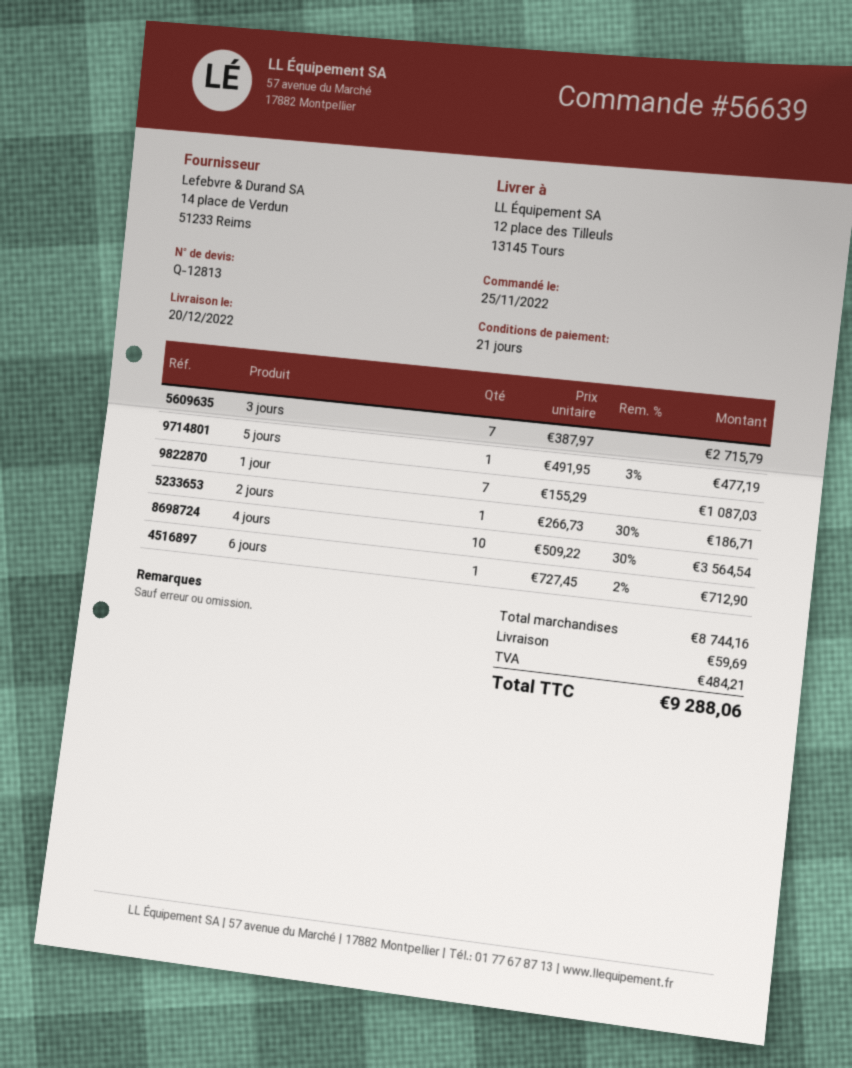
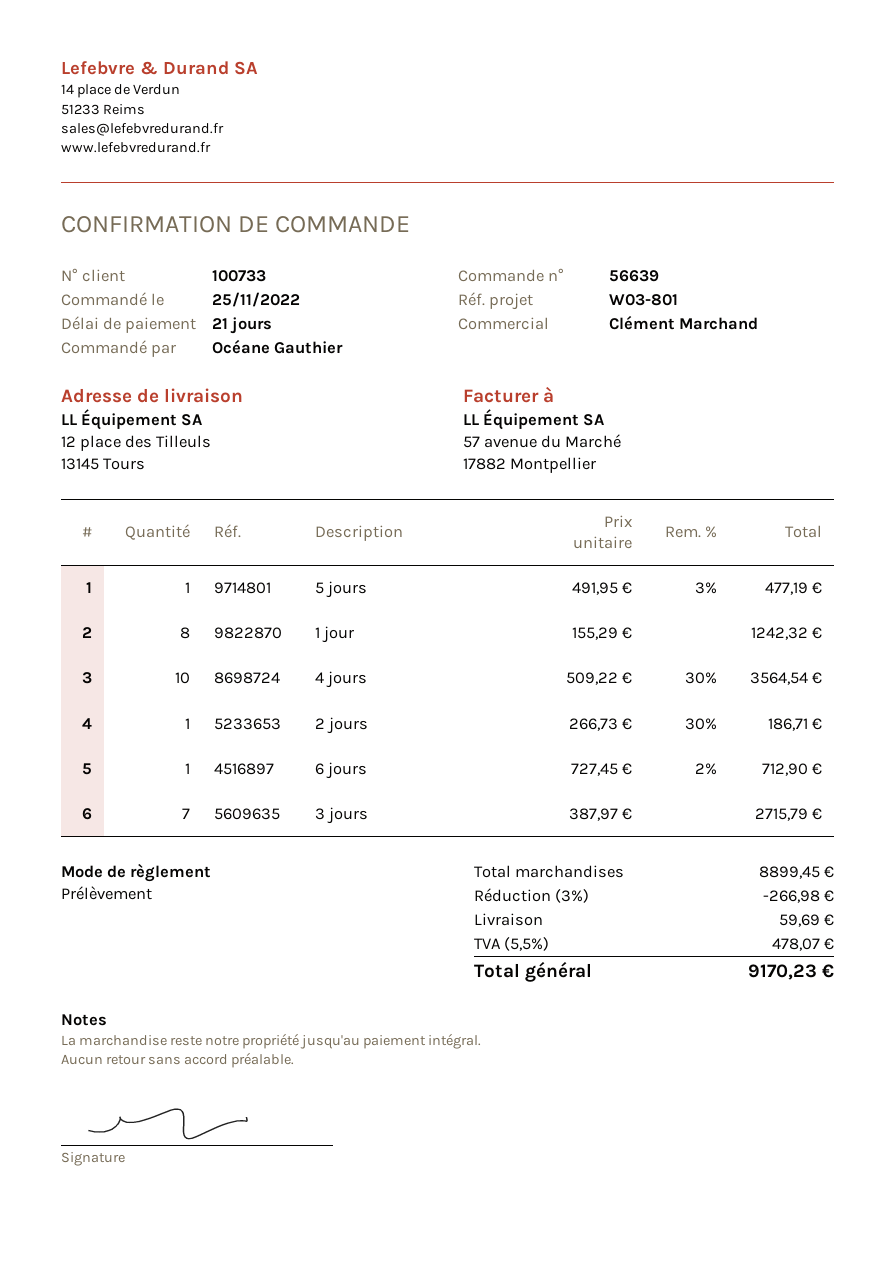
1 jour: 7 x 155.29 = 1087.03 -> 8 x 155.29 = 1242.32
subtotal: 8744.16 -> 8899.45
discount: none -> 3% = 266.98
tax: 484.21 -> 478.07
total: 9288.06 -> 9170.23

